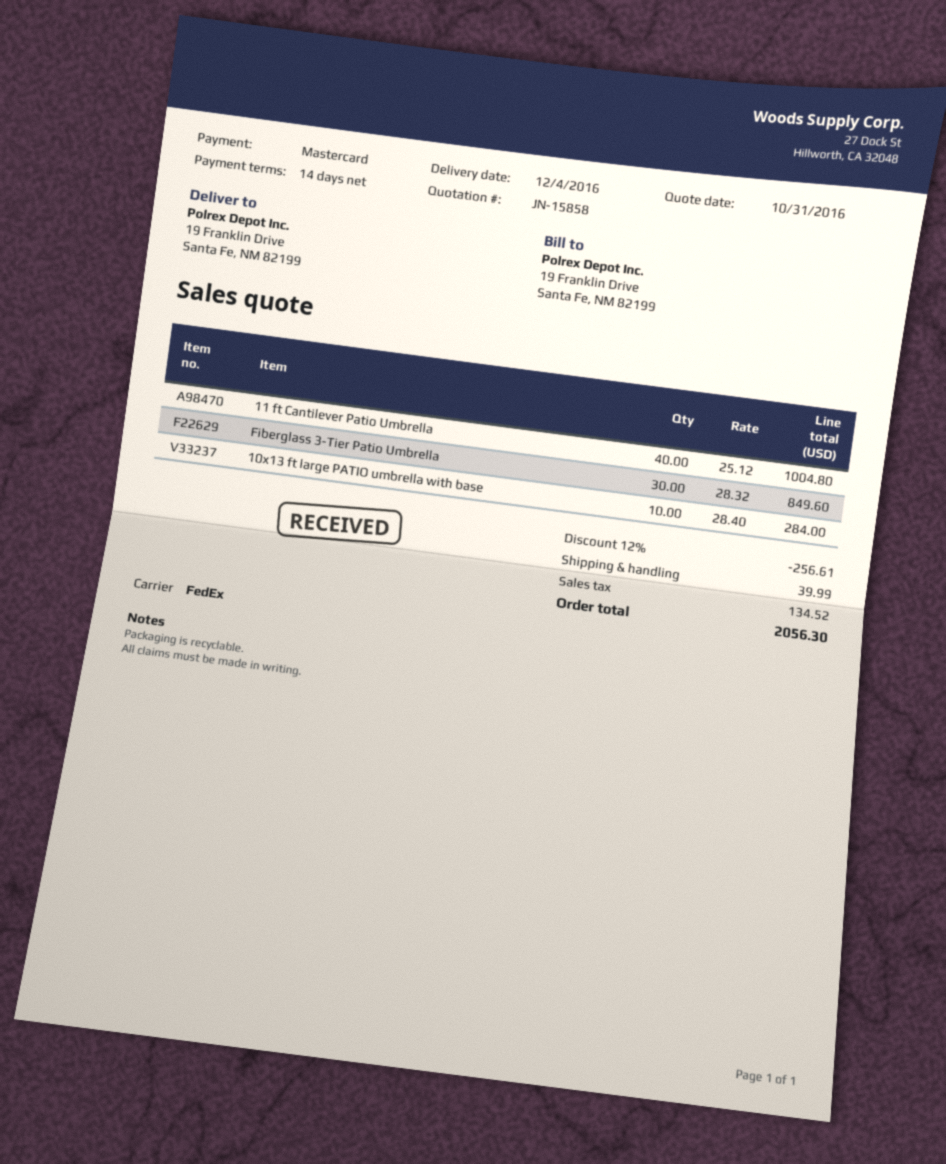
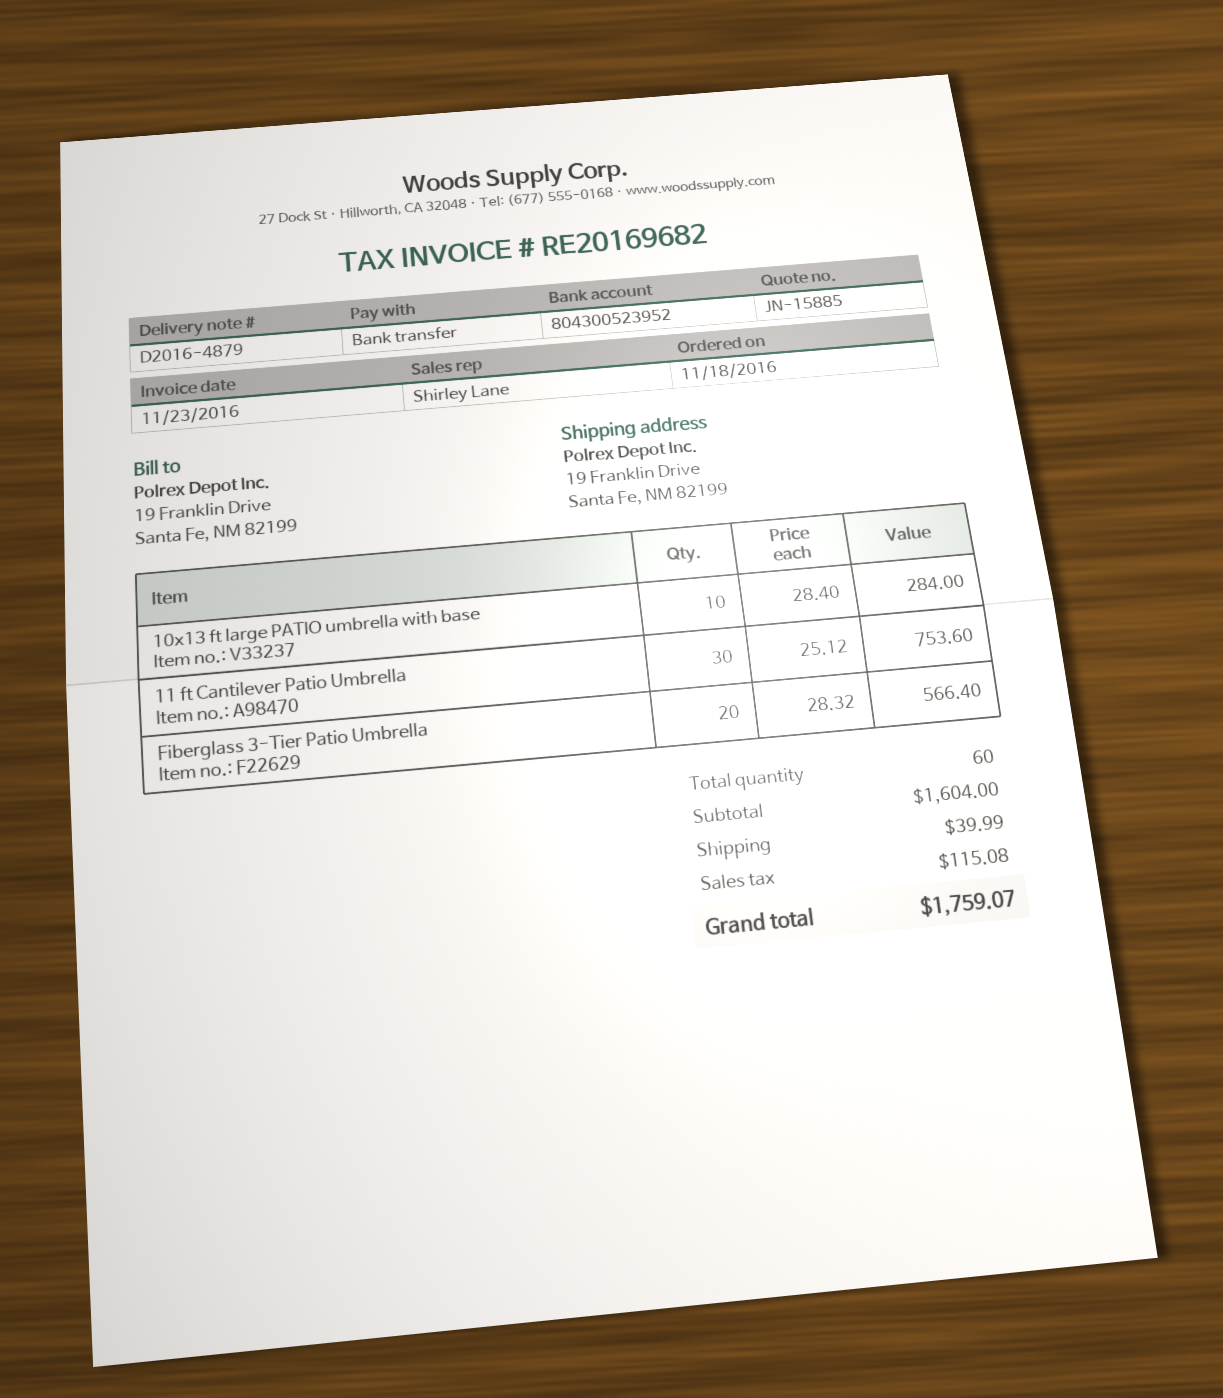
quote number: JN-15858 -> JN-15885
payment method: Mastercard -> bank transfer
11 ft Cantilever Patio Umbrella: 40 x 25.12 = 1004.80 -> 30 x 25.12 = 753.60
Fiberglass 3-Tier Patio Umbrella: 30 x 28.32 = 849.60 -> 20 x 28.32 = 566.40
discount: 12% = 256.61 -> none
tax: 134.52 -> 115.08
total: 2056.30 -> 1759.07

